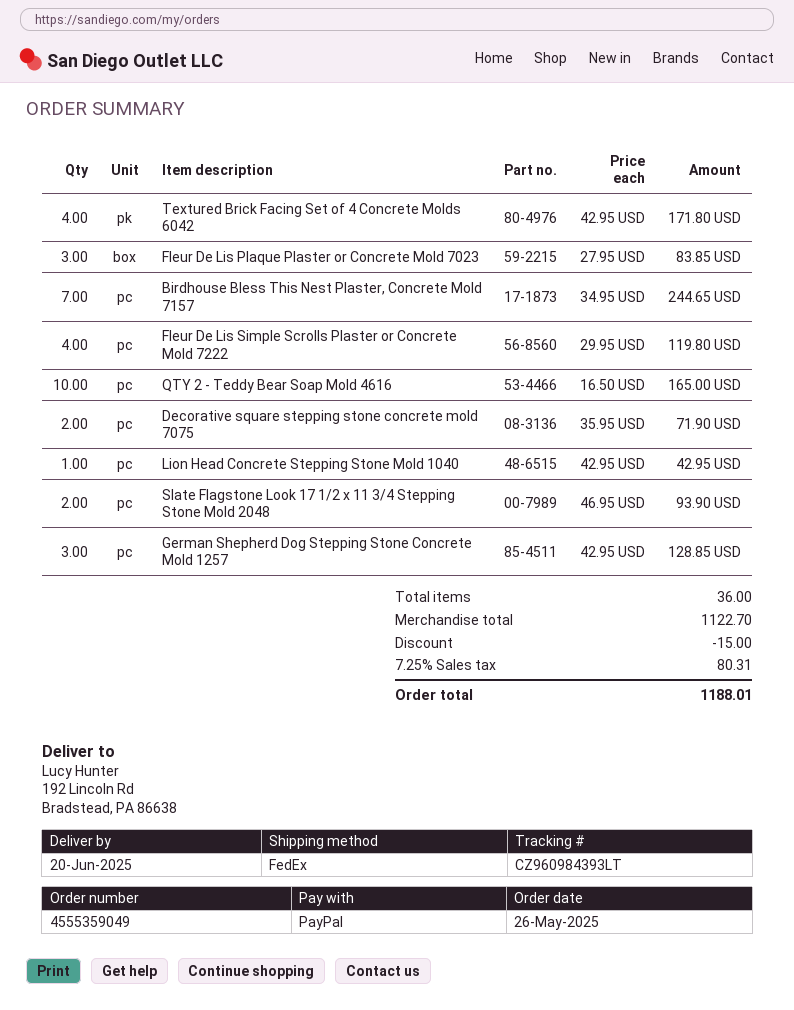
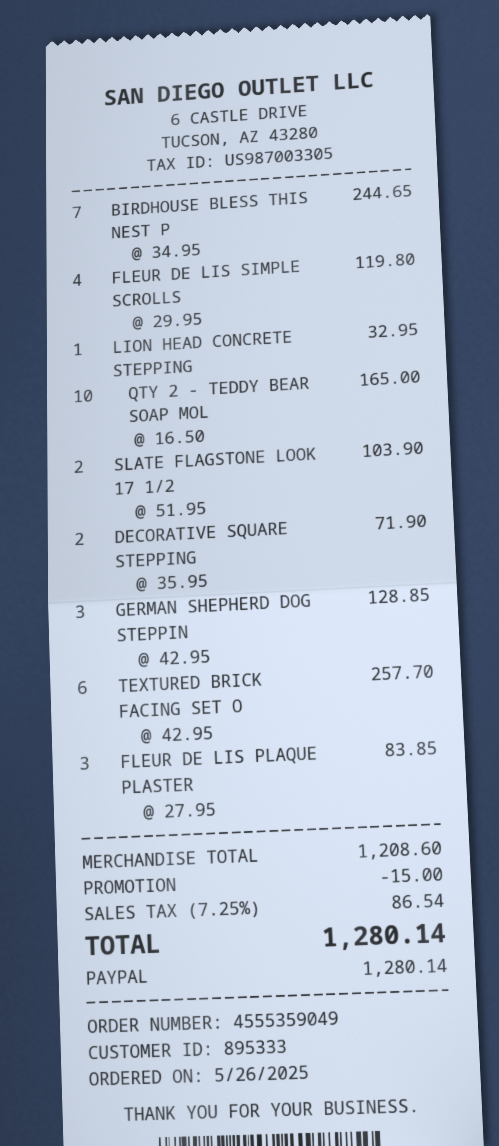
Textured Brick Facing Set of 4 Concrete Molds 6042: 4 x 42.95 = 171.80 -> 6 x 42.95 = 257.70
Lion Head Concrete Stepping Stone Mold 1040: 1 x 42.95 = 42.95 -> 1 x 32.95 = 32.95
Slate Flagstone Look 17 1/2 x 11 3/4 Stepping Stone Mold 2048: 2 x 46.95 = 93.90 -> 2 x 51.95 = 103.90
subtotal: 1122.70 -> 1208.60
tax: 7.25% = 80.31 -> 7.25% = 86.54
total: 1188.01 -> 1280.14

